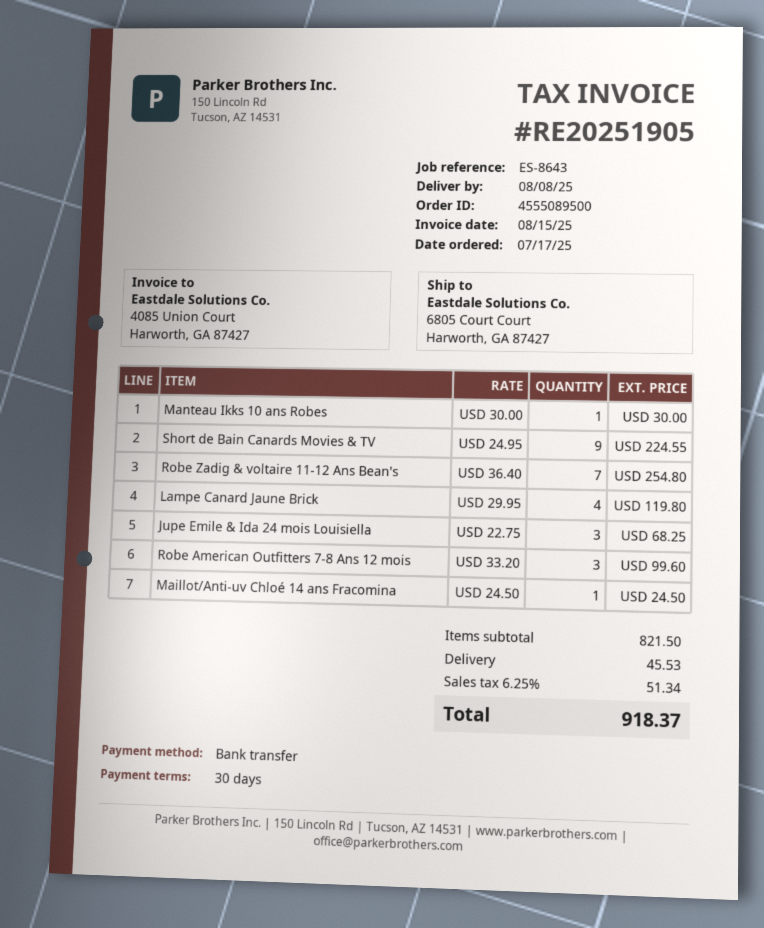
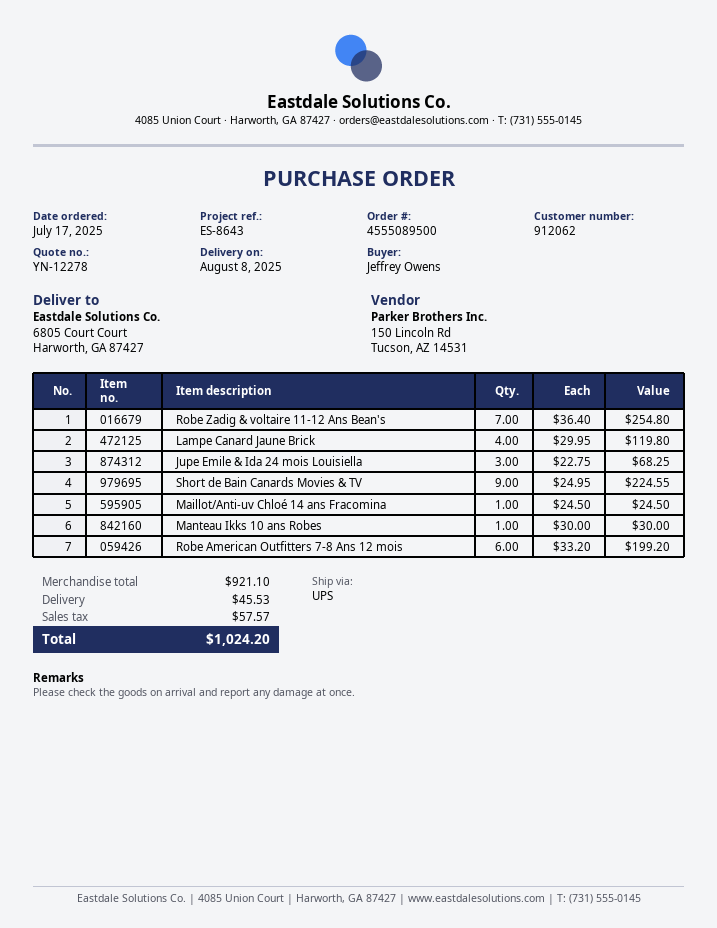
Robe American Outfitters 7-8 Ans 12 mois: 3 x 33.20 = 99.60 -> 6 x 33.20 = 199.20
subtotal: 821.50 -> 921.10
tax: 51.34 -> 57.57
total: 918.37 -> 1024.20

